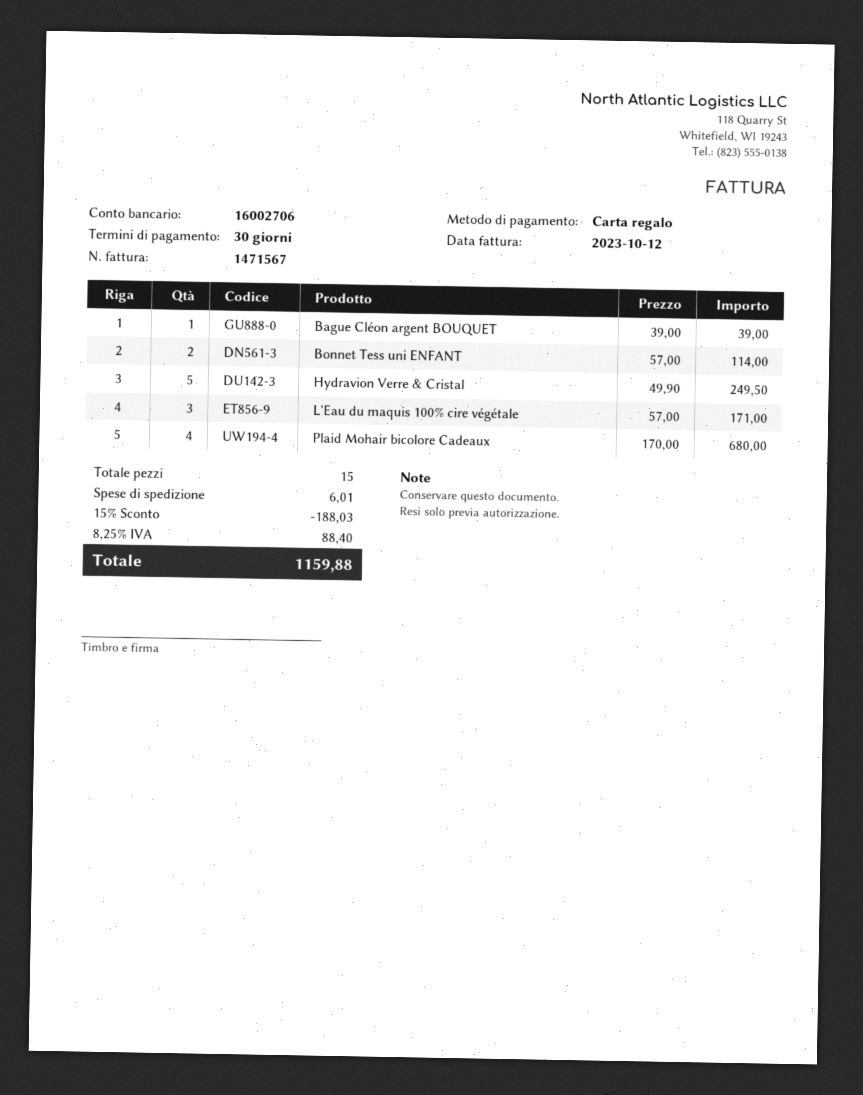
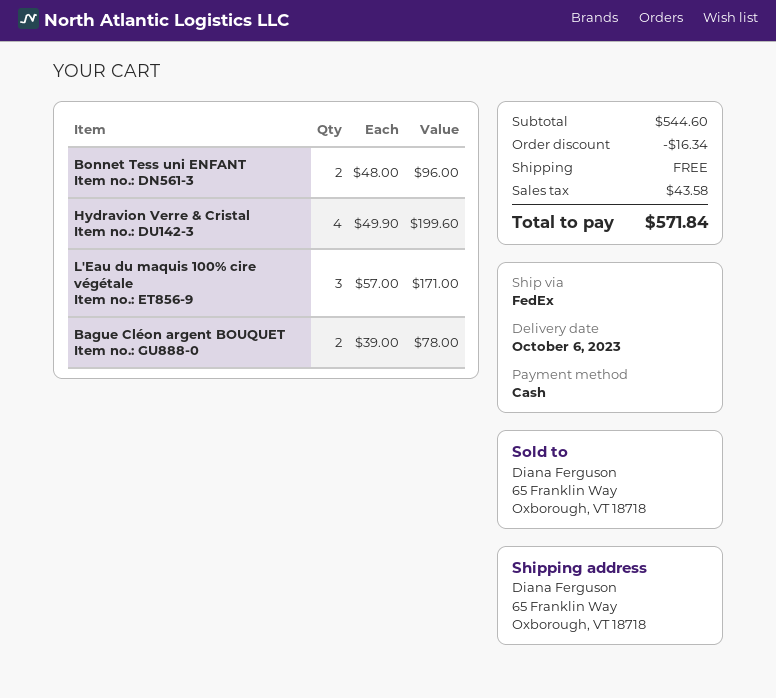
payment method: gift card -> cash
Bague Cléon argent BOUQUET: 1 x 39.00 = 39.00 -> 2 x 39.00 = 78.00
Bonnet Tess uni ENFANT: 2 x 57.00 = 114.00 -> 2 x 48.00 = 96.00
Hydravion Verre & Cristal: 5 x 49.90 = 249.50 -> 4 x 49.90 = 199.60
Plaid Mohair bicolore Cadeaux: 4 x 170.00 = 680.00 -> none
discount: 188.03 -> 16.34
shipping: 6.01 -> 0.00
tax: 88.40 -> 43.58
total: 1159.88 -> 571.84

